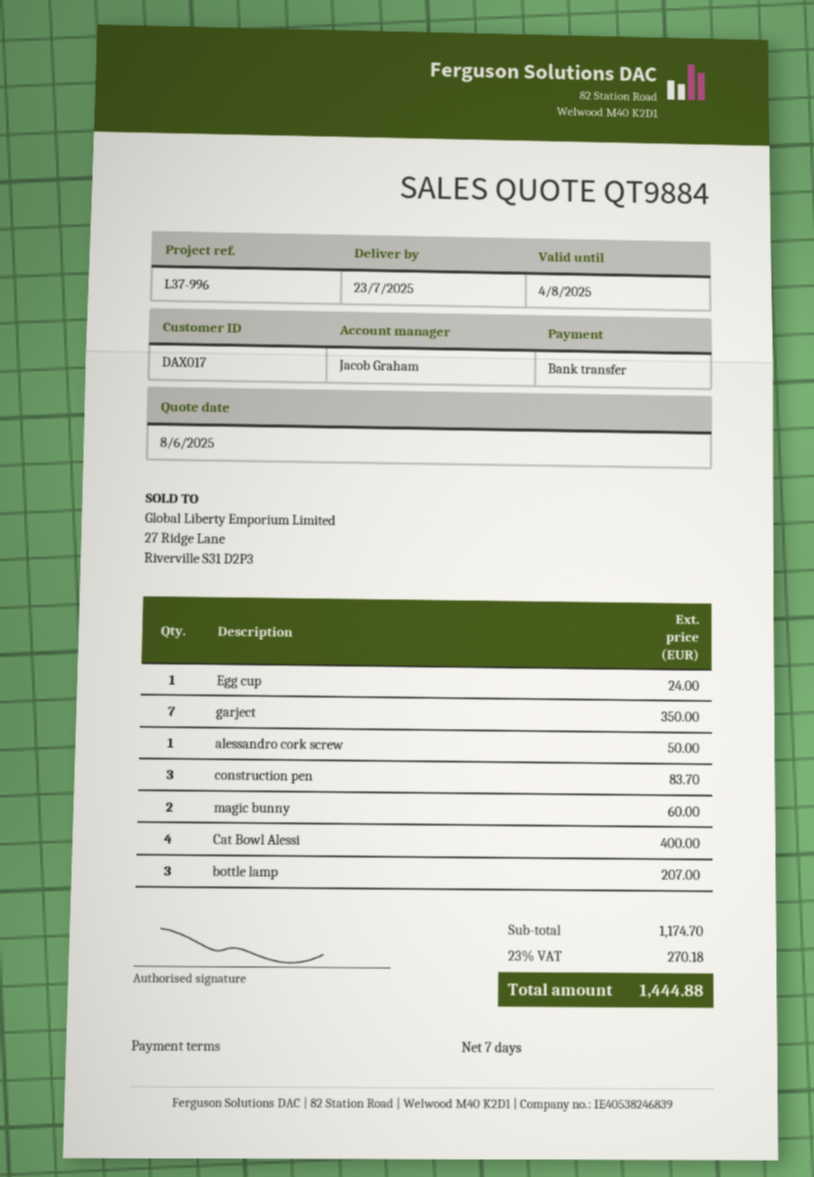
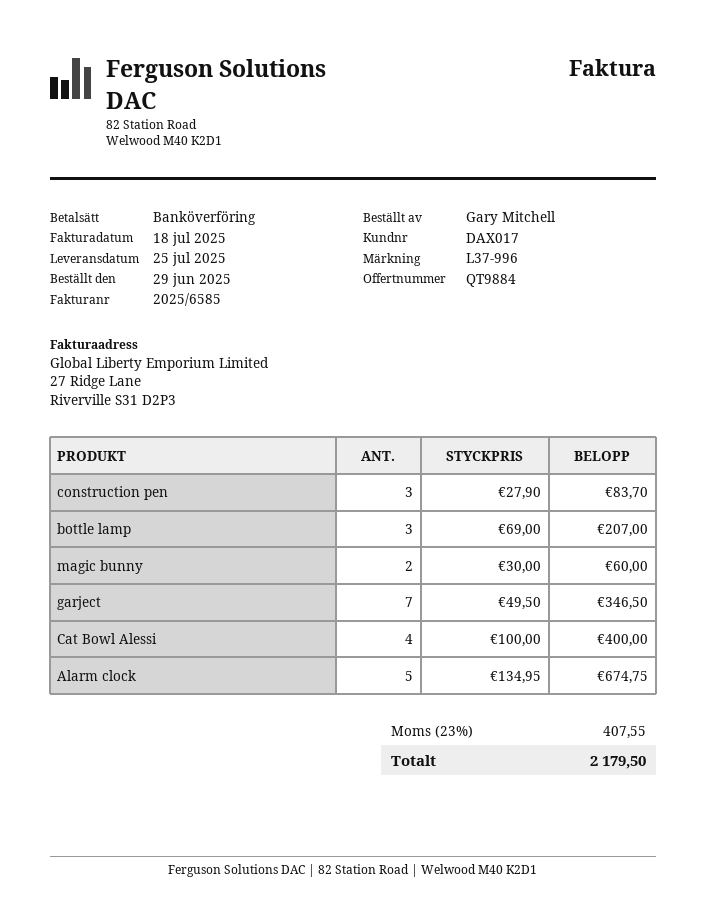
delivery date: 2025-07-23 -> 2025-07-25
Egg cup: 1 for 24.00 -> none
garject: 7 for 350.00 -> 7 for 346.50
alessandro cork screw: 1 for 50.00 -> none
Alarm clock: none -> 5 for 674.75
tax: 23% = 270.18 -> 23% = 407.55
total: 1444.88 -> 2179.50

